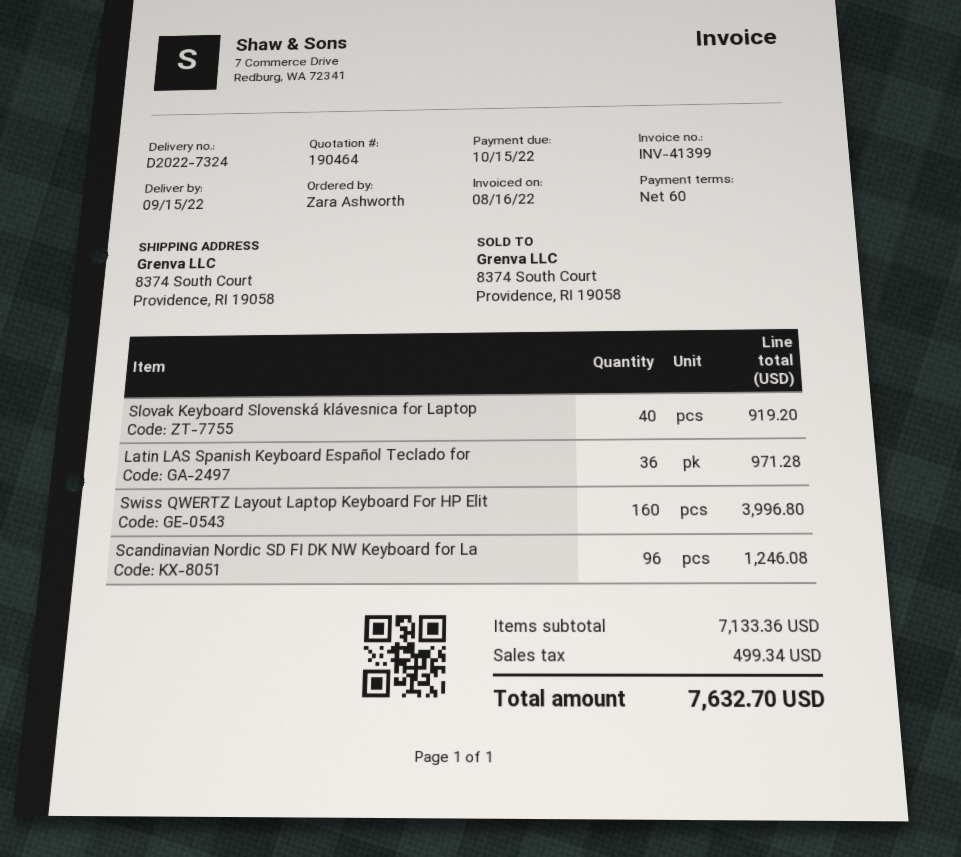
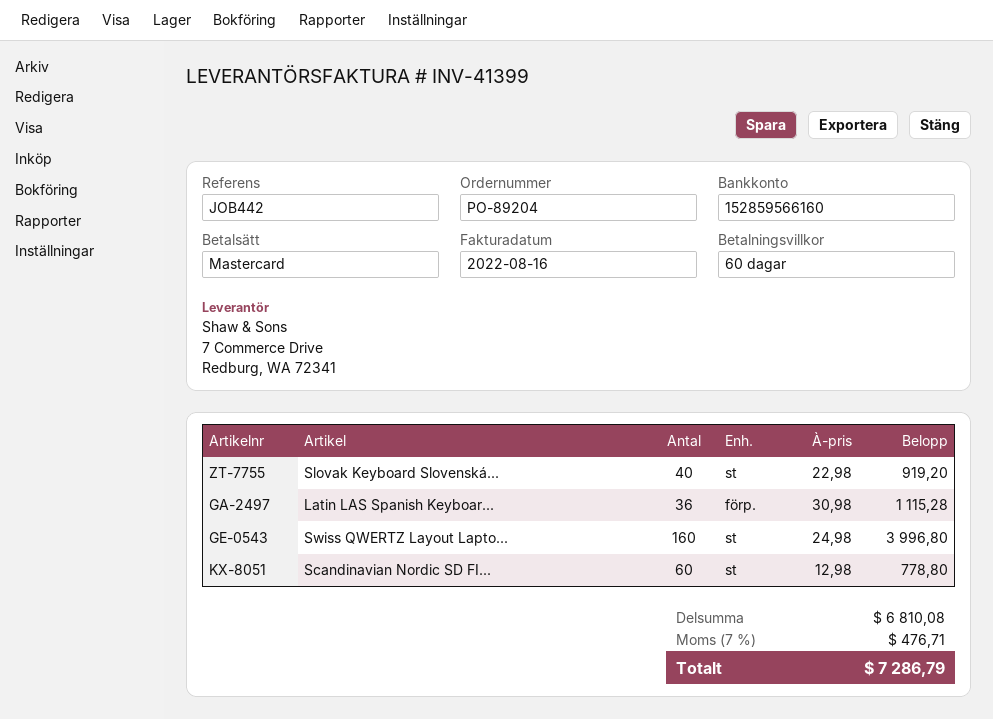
Latin LAS Spanish Keyboard Español Teclado for: 36 for 971.28 -> 36 for 1115.28
Scandinavian Nordic SD FI DK NW Keyboard for La: 96 for 1246.08 -> 60 for 778.80
subtotal: 7133.36 -> 6810.08
tax: 499.34 -> 476.71
total: 7632.70 -> 7286.79

